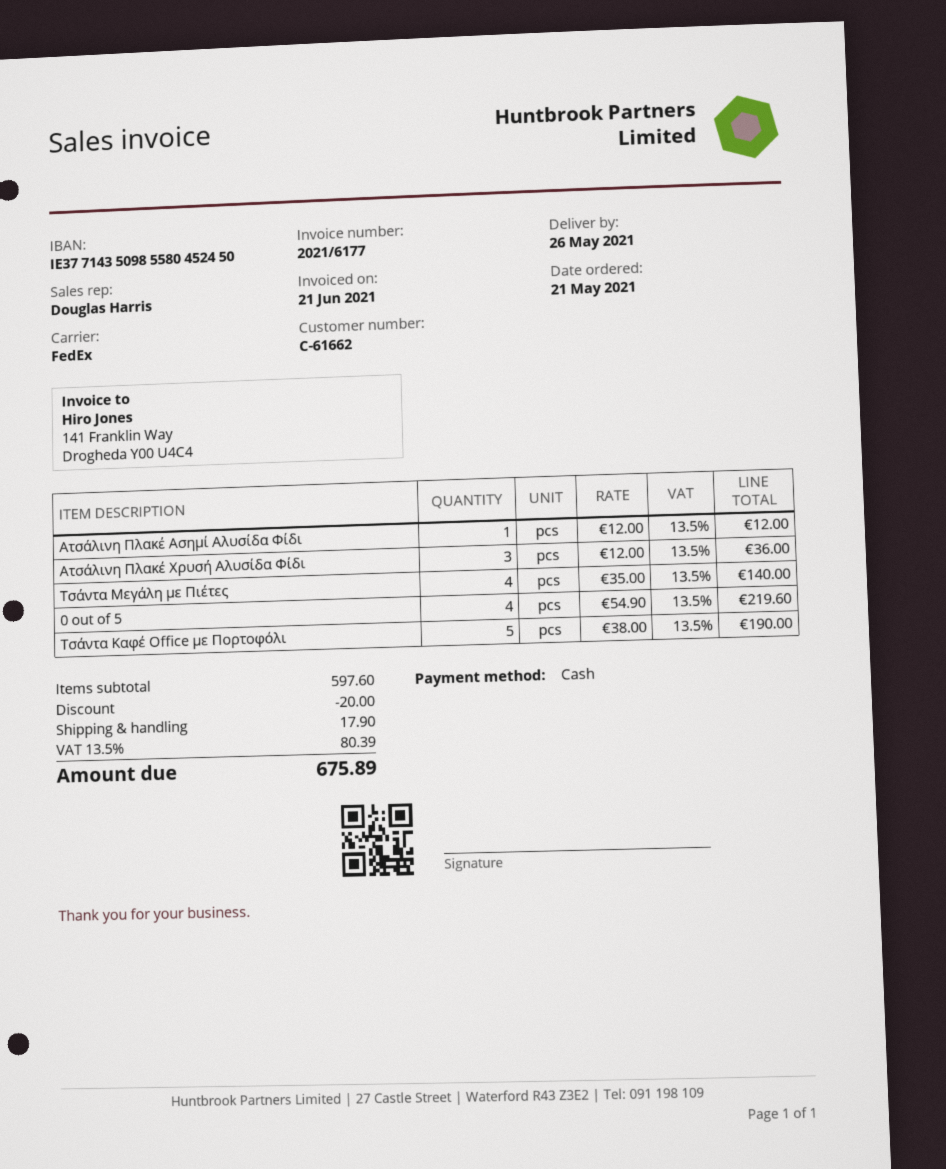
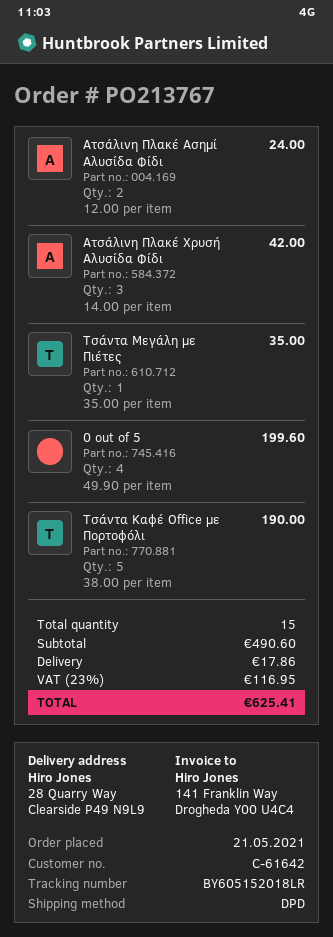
customer number: C-61662 -> C-61642
shipping method: FedEx -> DPD
Ατσάλινη Πλακέ Ασημί Αλυσίδα Φίδι: 1 x 12.00 = 12.00 -> 2 x 12.00 = 24.00
Ατσάλινη Πλακέ Χρυσή Αλυσίδα Φίδι: 3 x 12.00 = 36.00 -> 3 x 14.00 = 42.00
Τσάντα Μεγάλη με Πιέτες: 4 x 35.00 = 140.00 -> 1 x 35.00 = 35.00
0 out of 5: 4 x 54.90 = 219.60 -> 4 x 49.90 = 199.60
subtotal: 597.60 -> 490.60
discount: 20.00 -> none
shipping: 17.90 -> 17.86
tax: 13.5% = 80.39 -> 23% = 116.95
total: 675.89 -> 625.41

